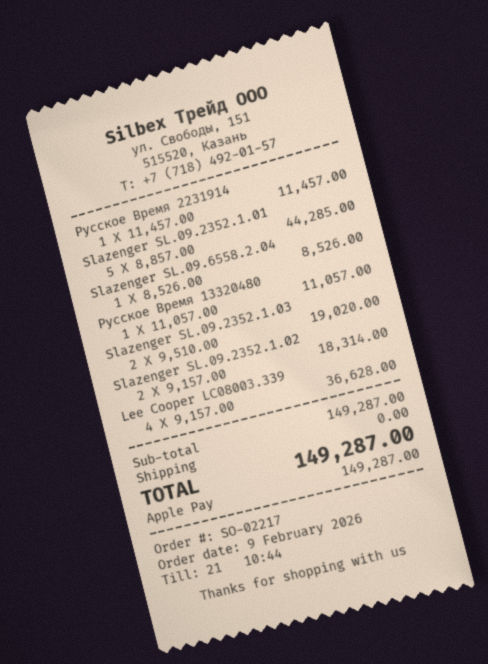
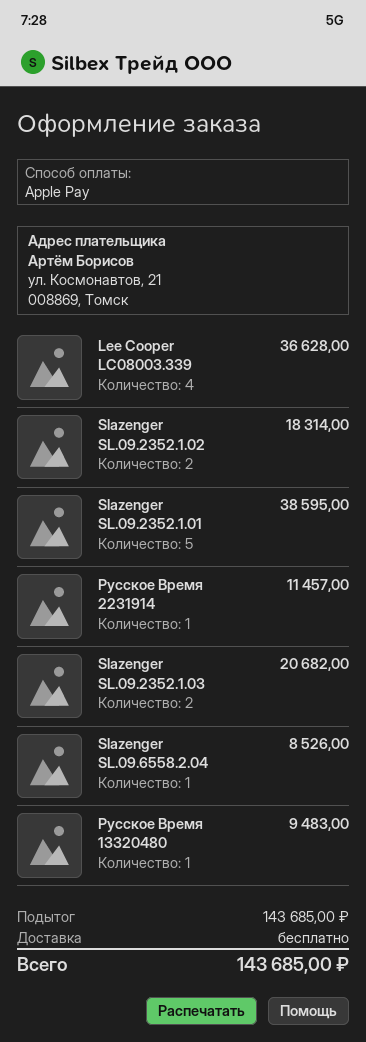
Slazenger SL.09.2352.1.01: 5 for 44285.00 -> 5 for 38595.00
Русское Время 13320480: 1 for 11057.00 -> 1 for 9483.00
Slazenger SL.09.2352.1.03: 2 for 19020.00 -> 2 for 20682.00
subtotal: 149287.00 -> 143685.00
total: 149287.00 -> 143685.00

